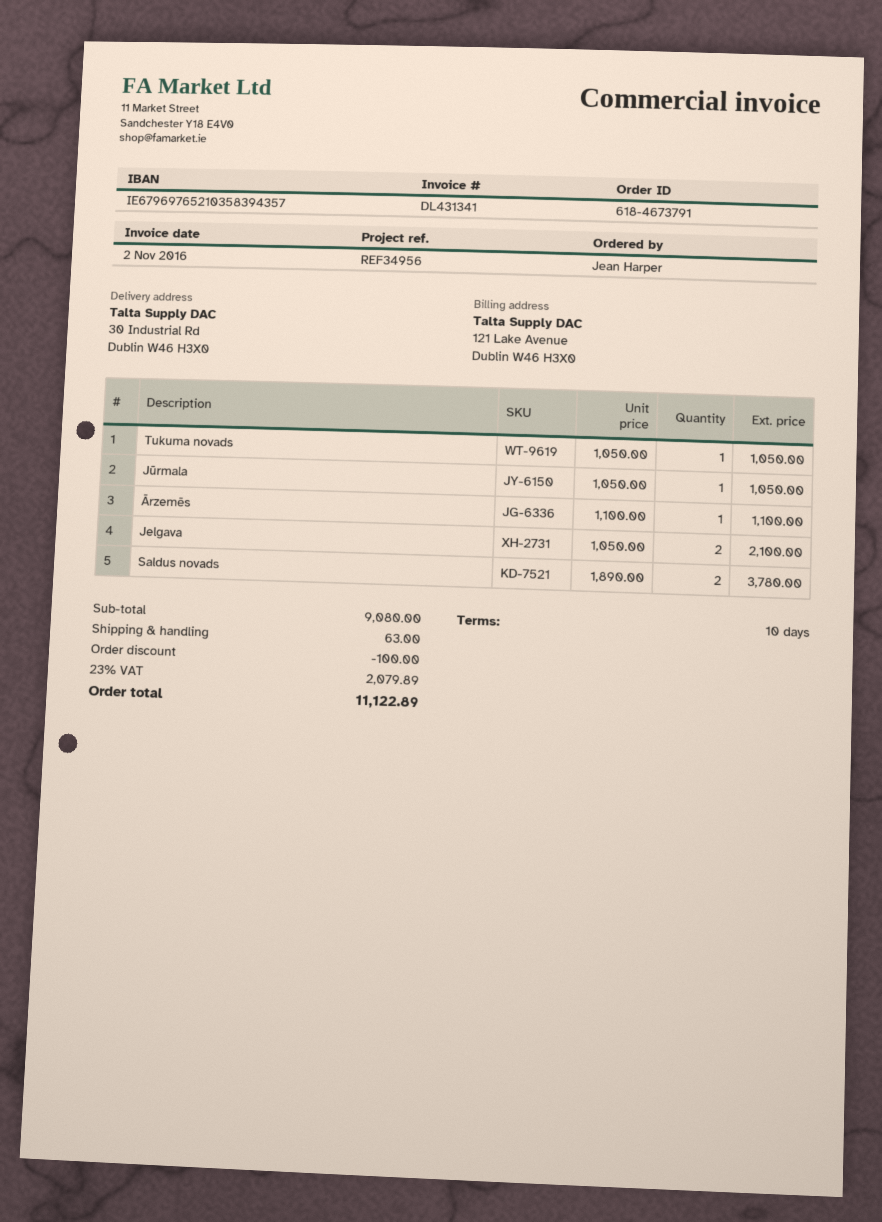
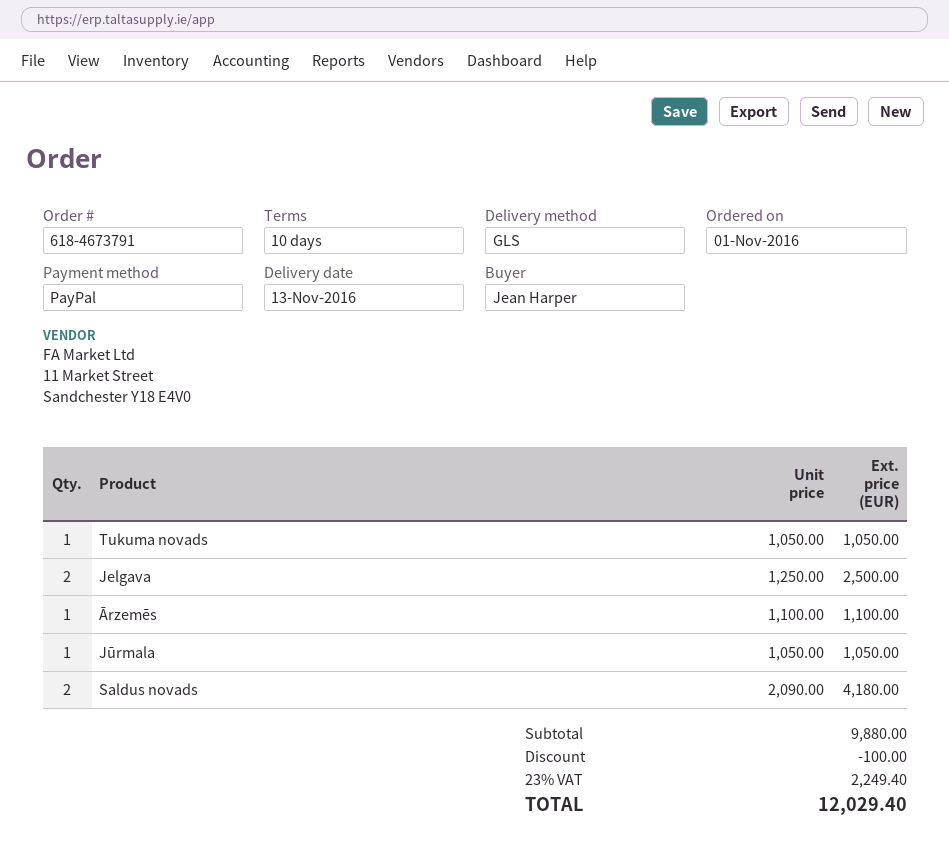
Jelgava: 2 x 1050.00 = 2100.00 -> 2 x 1250.00 = 2500.00
Saldus novads: 2 x 1890.00 = 3780.00 -> 2 x 2090.00 = 4180.00
subtotal: 9080.00 -> 9880.00
shipping: 63.00 -> none
tax: 23% = 2079.89 -> 23% = 2249.40
total: 11122.89 -> 12029.40

